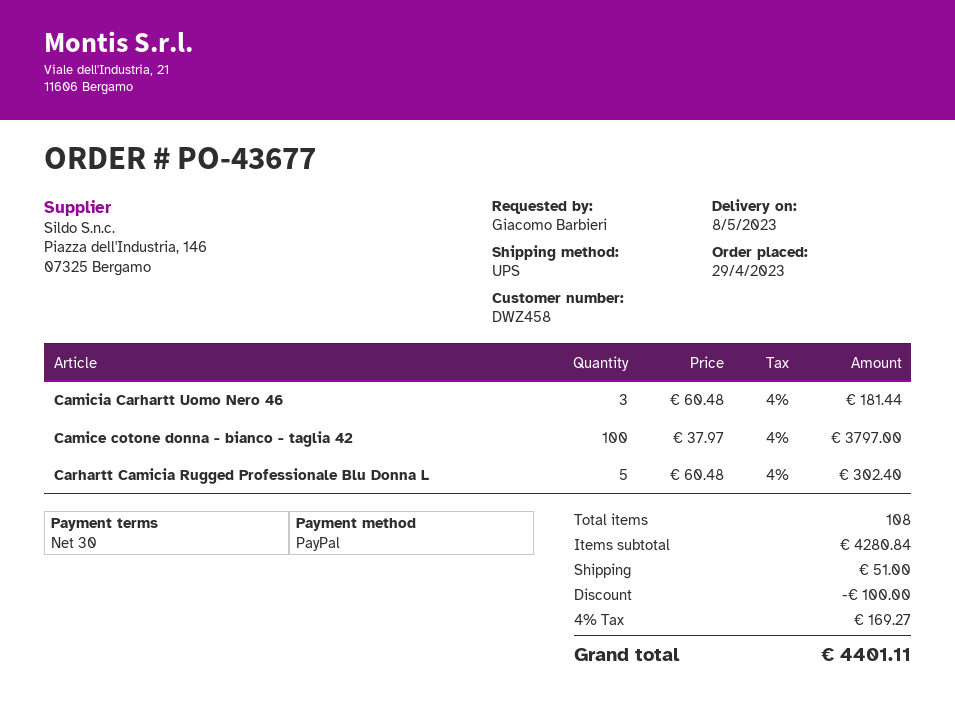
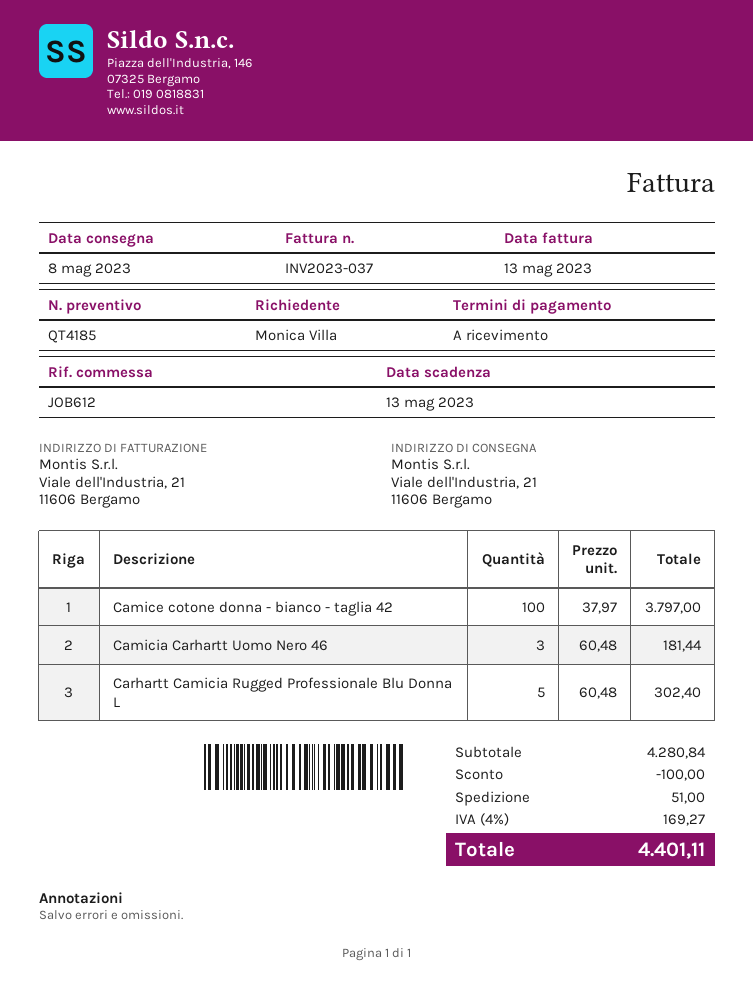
payment terms: 30 days -> on receipt
ordered by: Giacomo Barbieri -> Monica Villa

